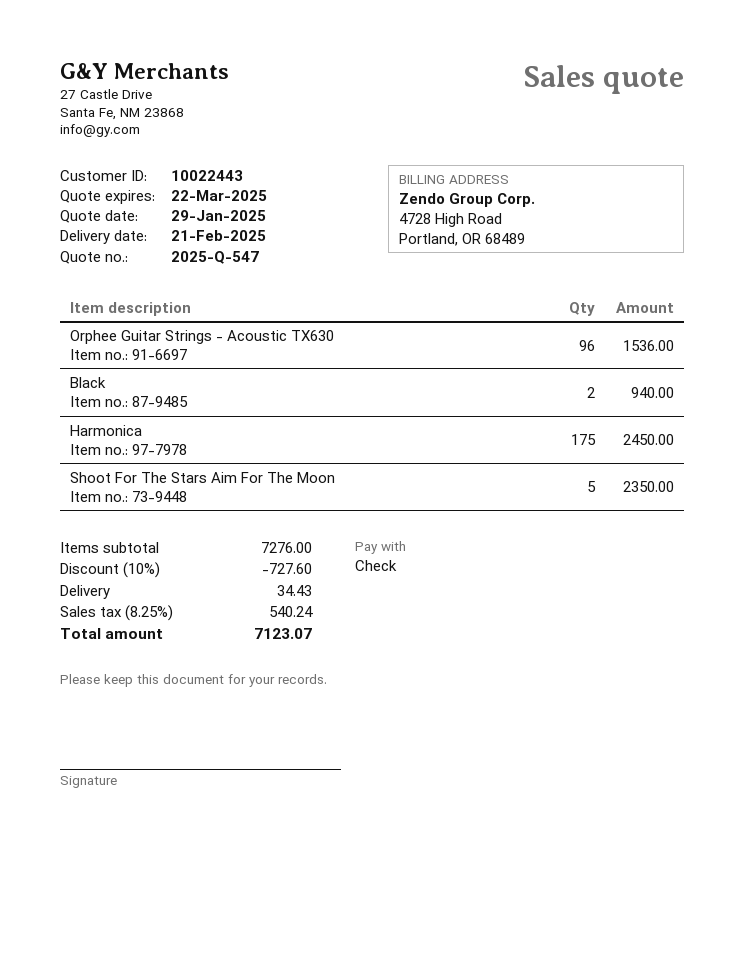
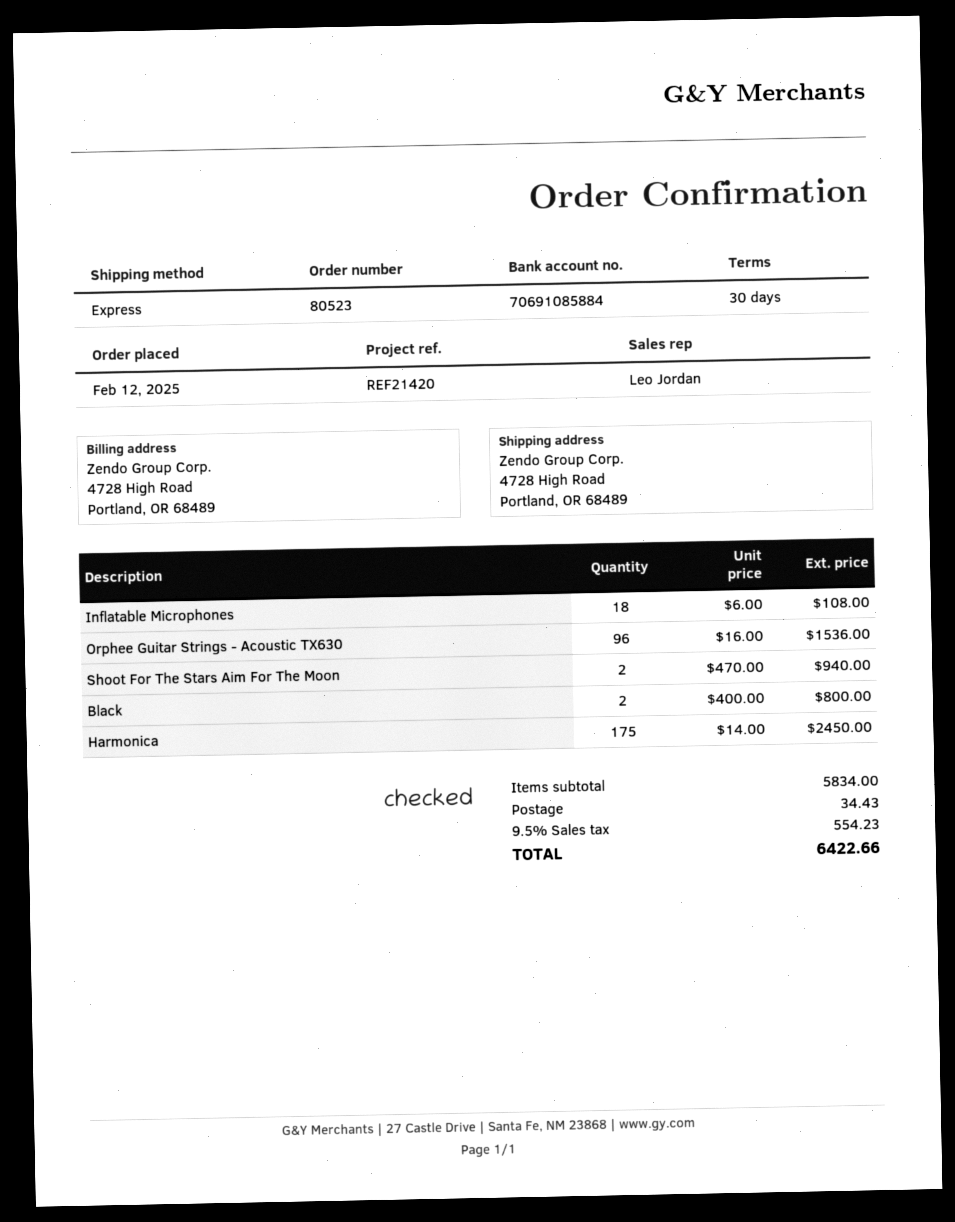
Black: 2 for 940.00 -> 2 for 800.00
Shoot For The Stars Aim For The Moon: 5 for 2350.00 -> 2 for 940.00
Inflatable Microphones: none -> 18 for 108.00
subtotal: 7276.00 -> 5834.00
discount: 10% = 727.60 -> none
tax: 8.25% = 540.24 -> 9.5% = 554.23
total: 7123.07 -> 6422.66

